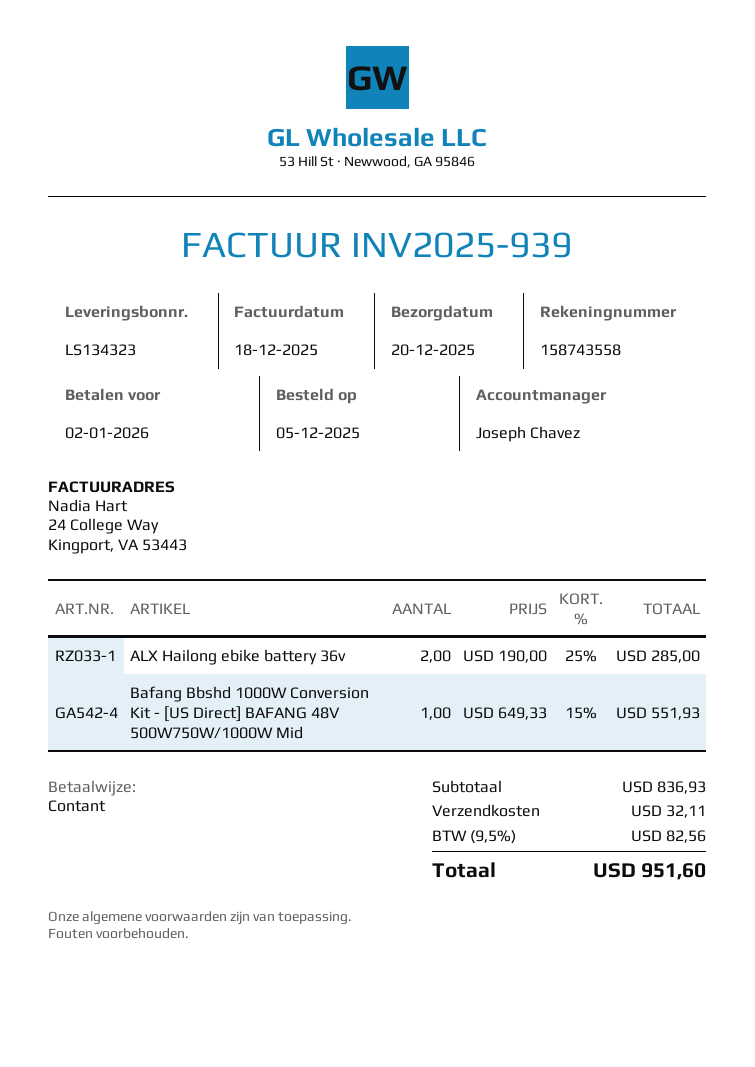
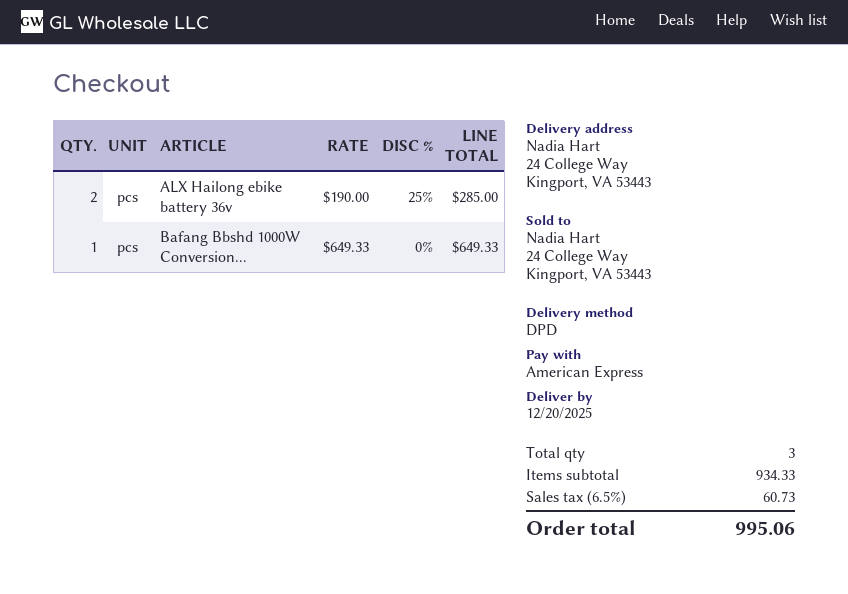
payment method: cash -> American Express
Bafang Bbshd 1000W Conversion Kit - [US Direct] BAFANG 48V 500W750W/1000W Mid: 1 x 649.33 - 15% = 551.93 -> 1 x 649.33 = 649.33
subtotal: 836.93 -> 934.33
shipping: 32.11 -> none
tax: 9.5% = 82.56 -> 6.5% = 60.73
total: 951.60 -> 995.06

